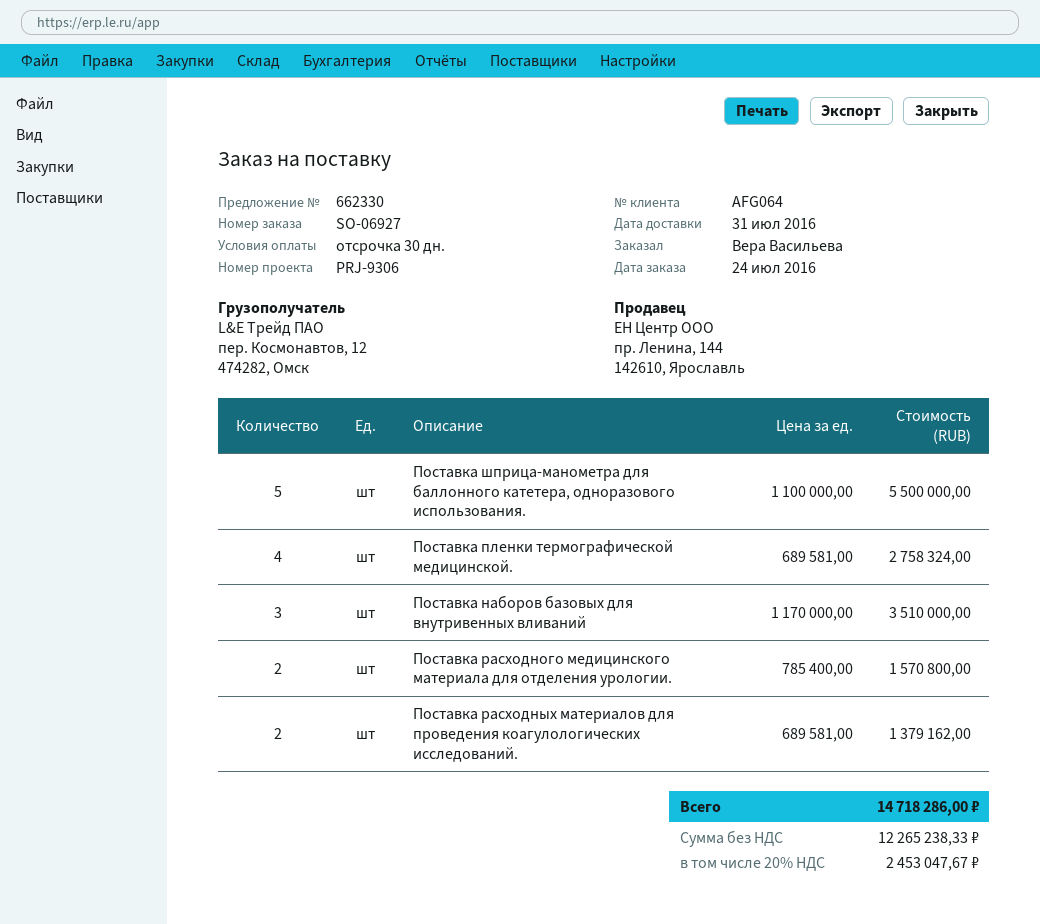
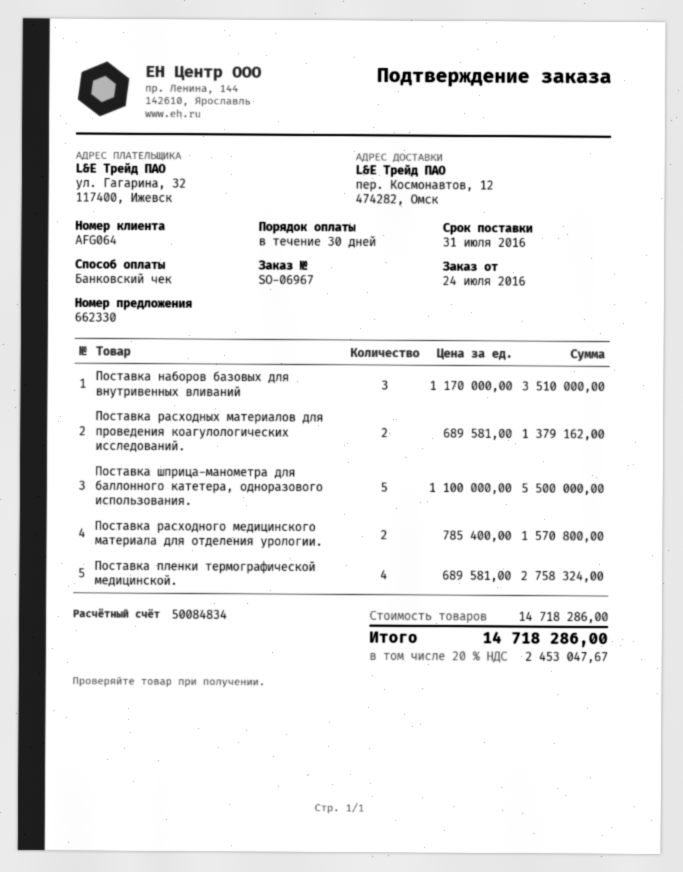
order number: SO-06927 -> SO-06967

